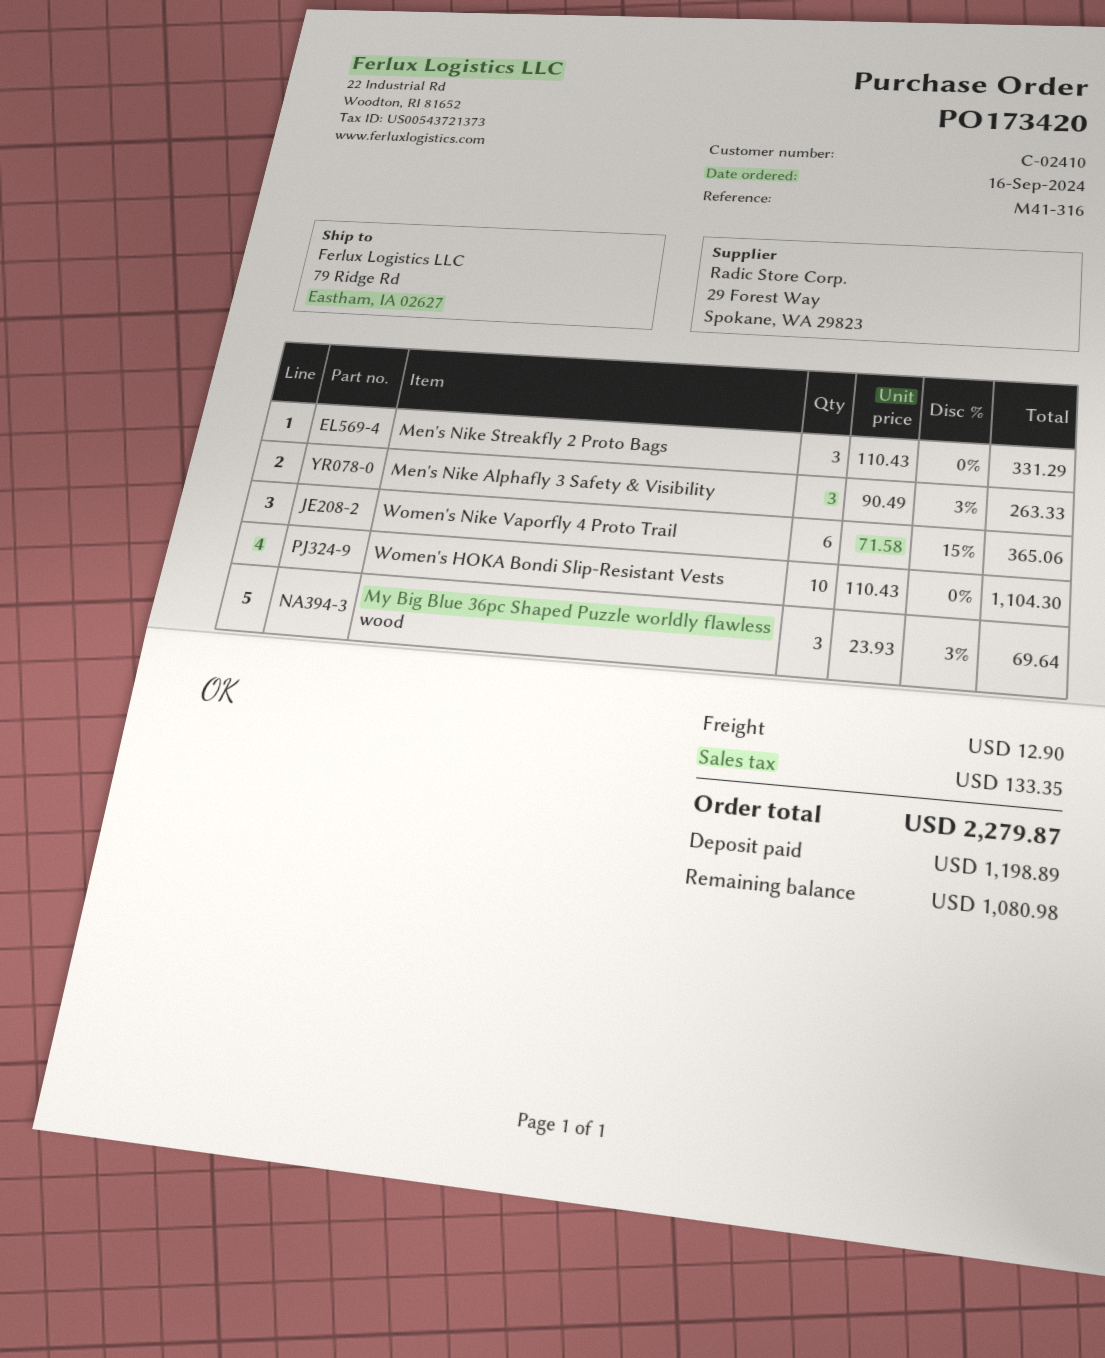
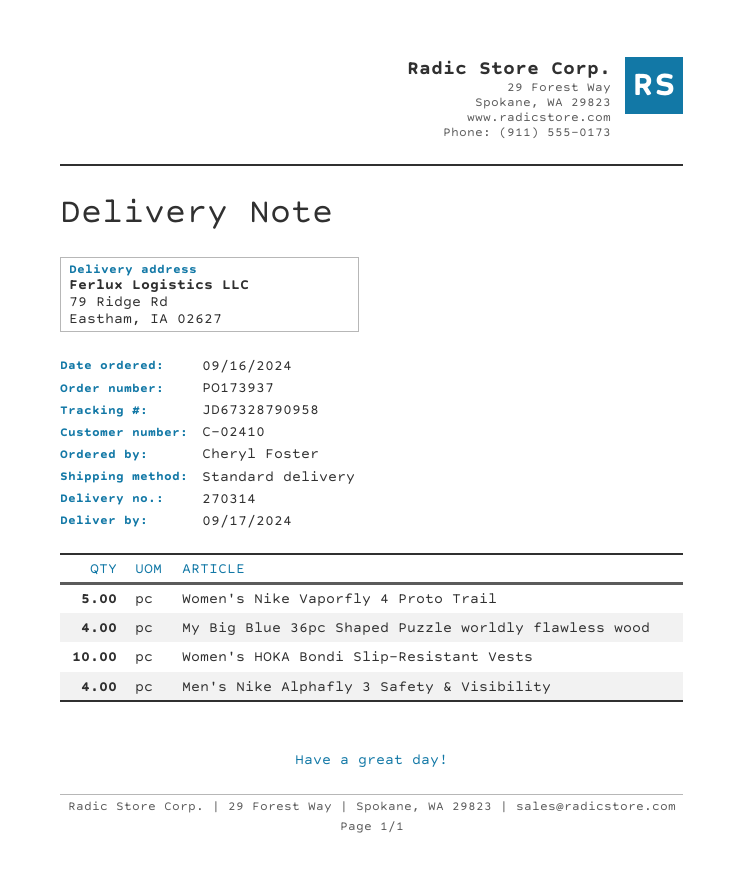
order number: PO173420 -> PO173937
Men's Nike Streakfly 2 Proto Bags: 3 -> none
Men's Nike Alphafly 3 Safety & Visibility: 3 -> 4
Women's Nike Vaporfly 4 Proto Trail: 6 -> 5
My Big Blue 36pc Shaped Puzzle worldly flawless wood: 3 -> 4

